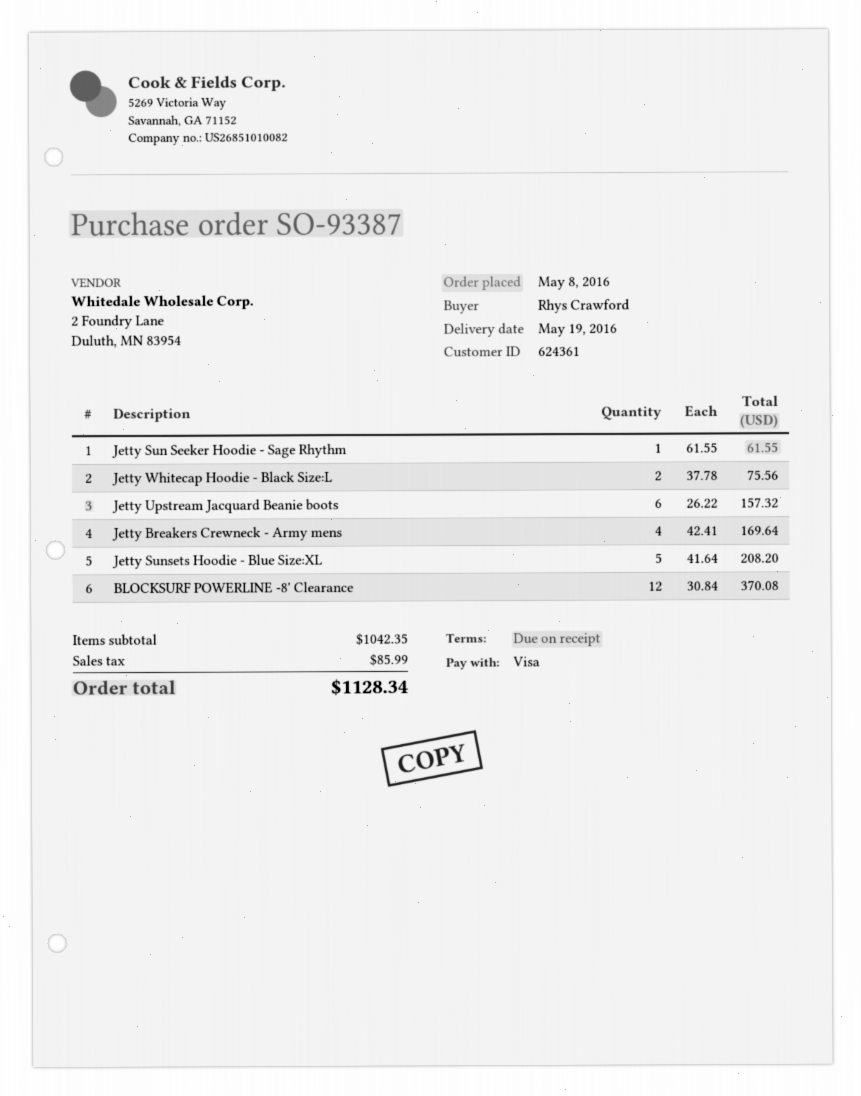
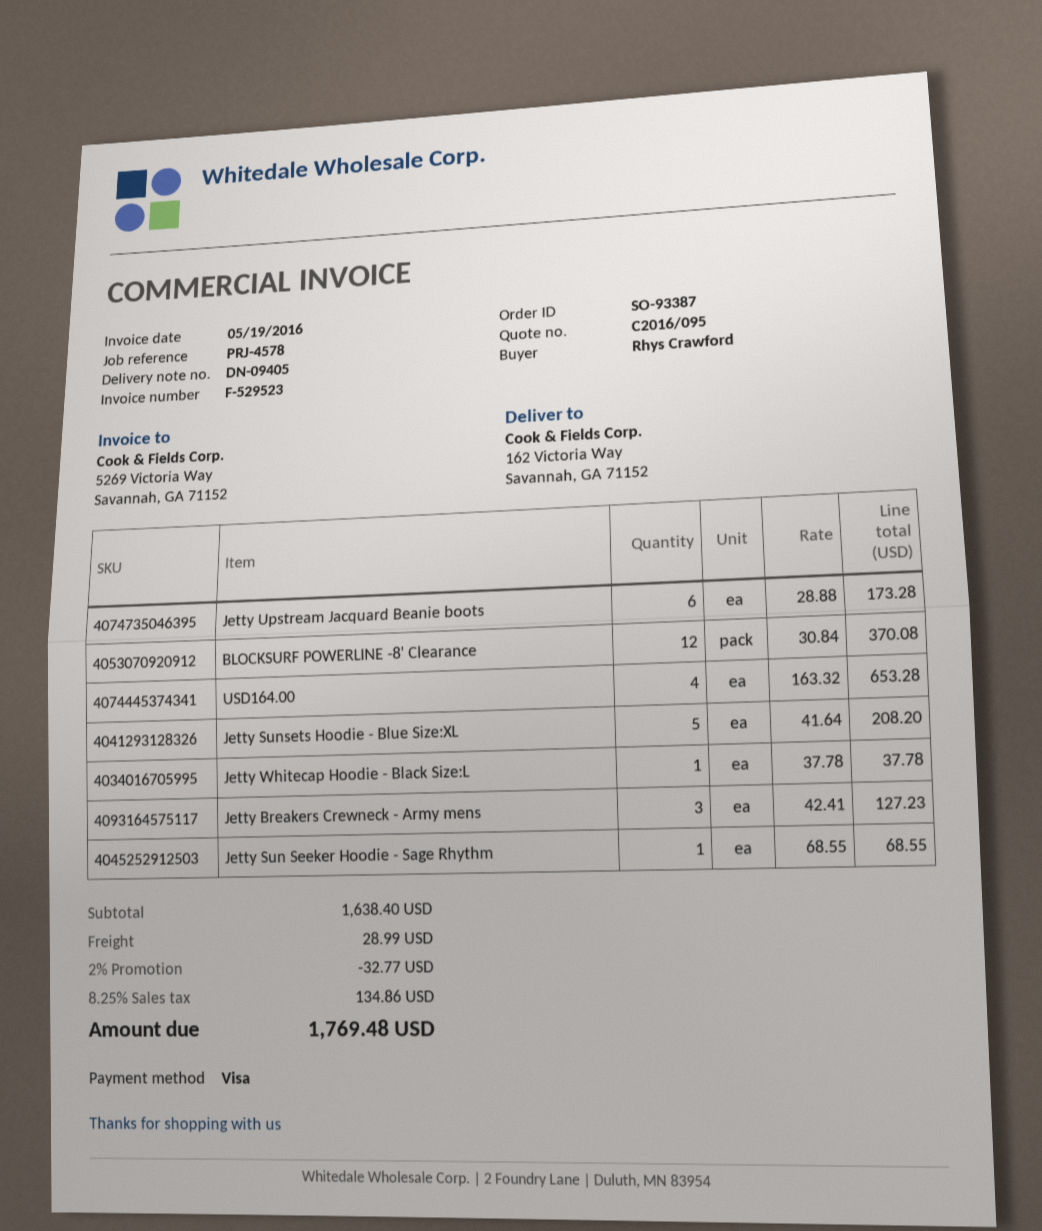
Jetty Sun Seeker Hoodie - Sage Rhythm: 1 x 61.55 = 61.55 -> 1 x 68.55 = 68.55
Jetty Whitecap Hoodie - Black Size:L: 2 x 37.78 = 75.56 -> 1 x 37.78 = 37.78
Jetty Upstream Jacquard Beanie boots: 6 x 26.22 = 157.32 -> 6 x 28.88 = 173.28
Jetty Breakers Crewneck - Army mens: 4 x 42.41 = 169.64 -> 3 x 42.41 = 127.23
USD164.00: none -> 4 x 163.32 = 653.28
subtotal: 1042.35 -> 1638.40
discount: none -> 2% = 32.77
shipping: none -> 28.99
tax: 85.99 -> 134.86
total: 1128.34 -> 1769.48

